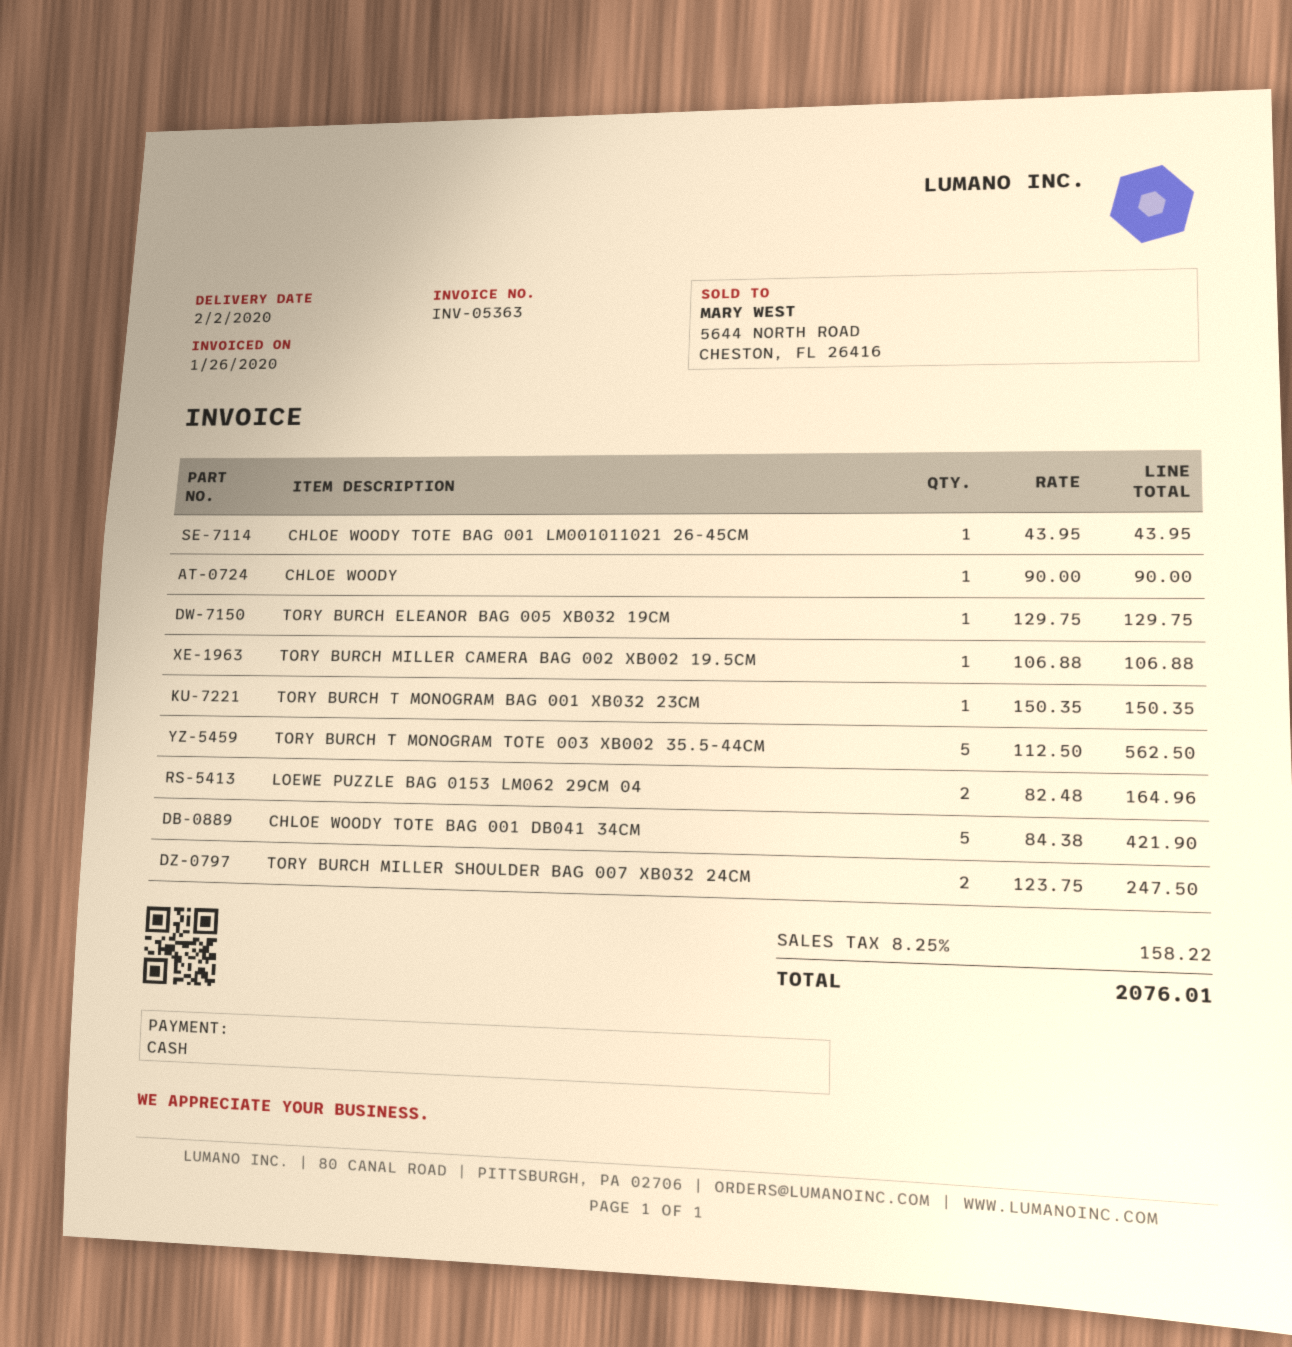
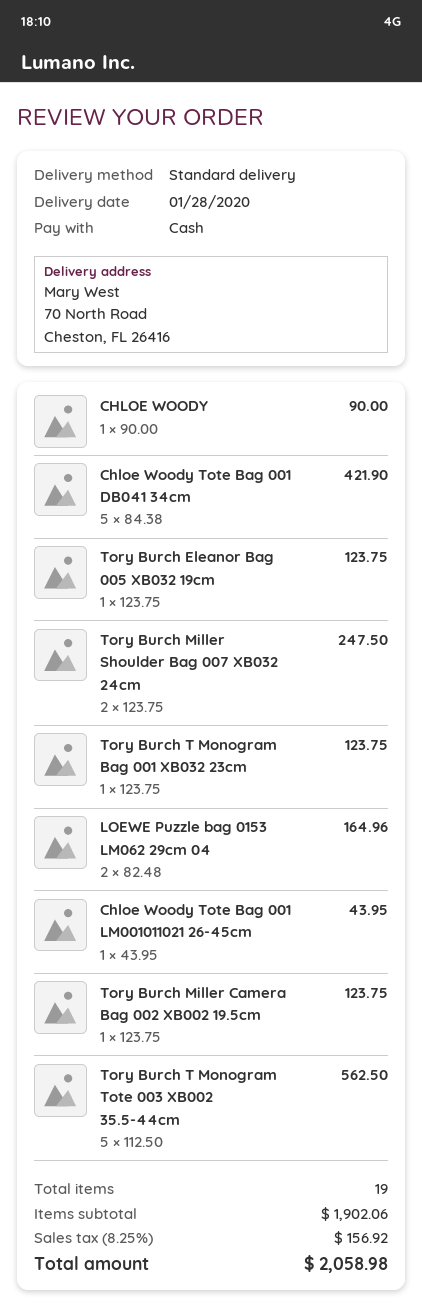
delivery date: 2020-02-02 -> 2020-01-28
TORY BURCH ELEANOR BAG 005 XB032 19CM: 1 x 129.75 = 129.75 -> 1 x 123.75 = 123.75
TORY BURCH MILLER CAMERA BAG 002 XB002 19.5CM: 1 x 106.88 = 106.88 -> 1 x 123.75 = 123.75
TORY BURCH T MONOGRAM BAG 001 XB032 23CM: 1 x 150.35 = 150.35 -> 1 x 123.75 = 123.75
tax: 8.25% = 158.22 -> 8.25% = 156.92
total: 2076.01 -> 2058.98

